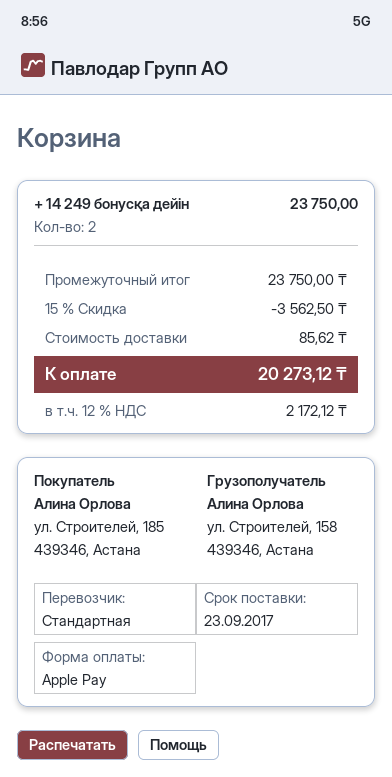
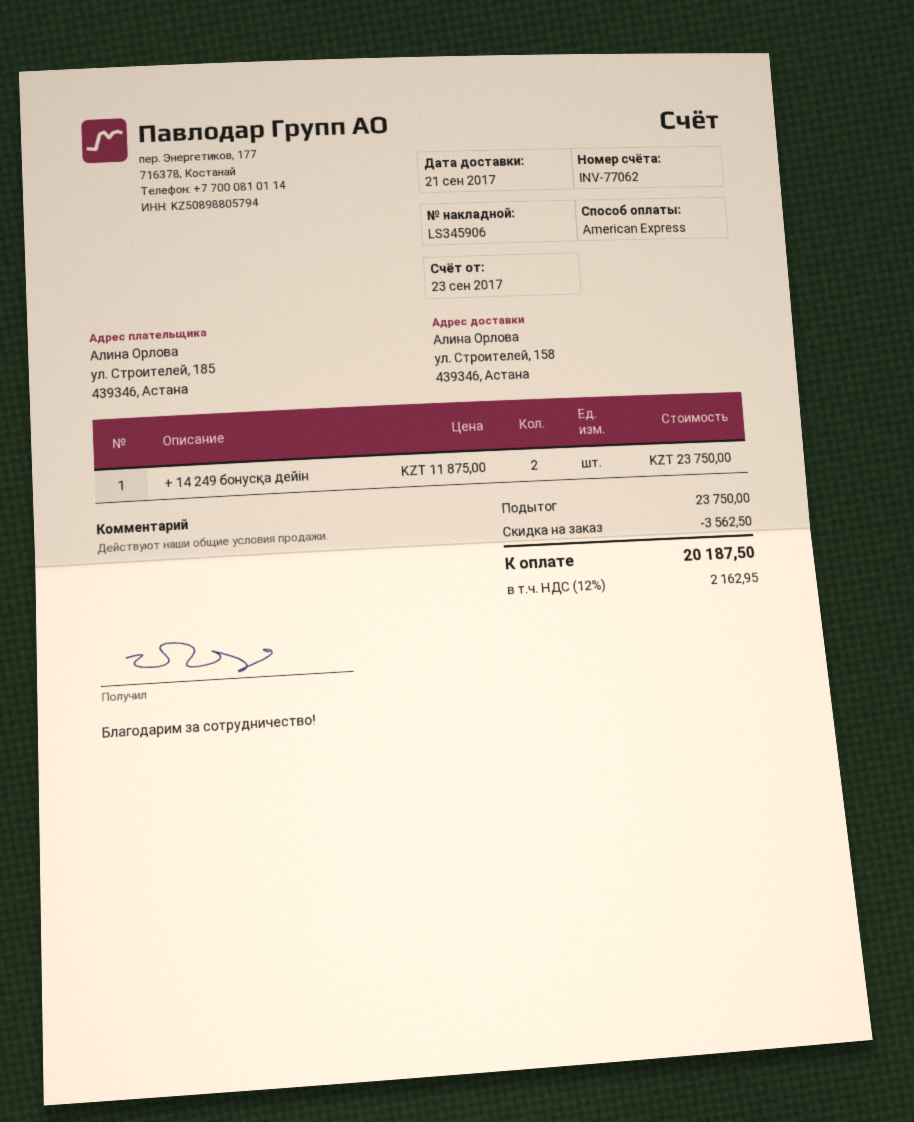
delivery date: 2017-09-23 -> 2017-09-21
payment method: Apple Pay -> American Express
shipping: 85.62 -> none
tax: 12% = 2172.12 -> 12% = 2162.95
total: 20273.12 -> 20187.50

